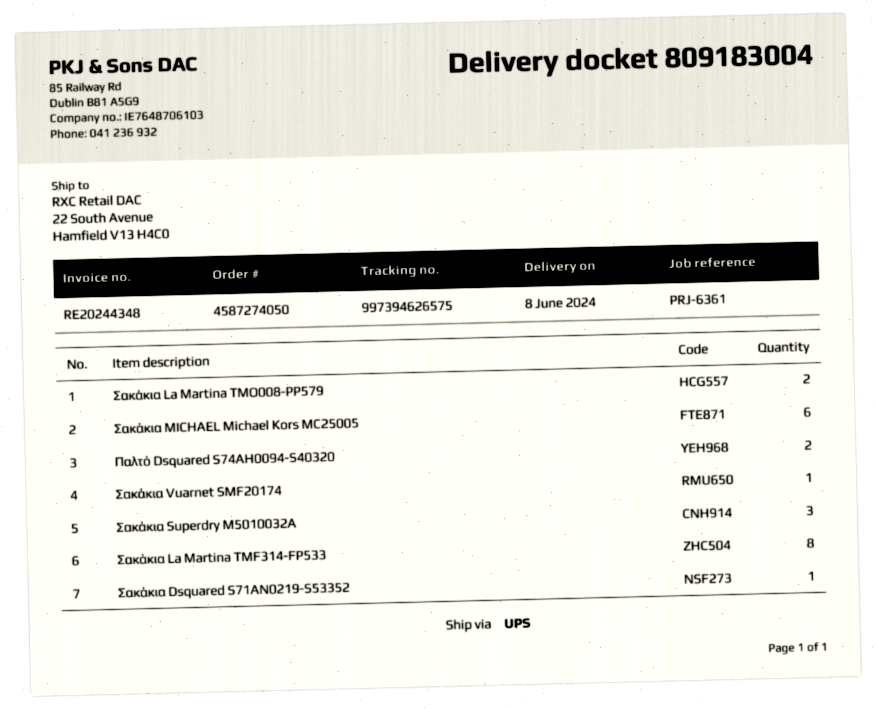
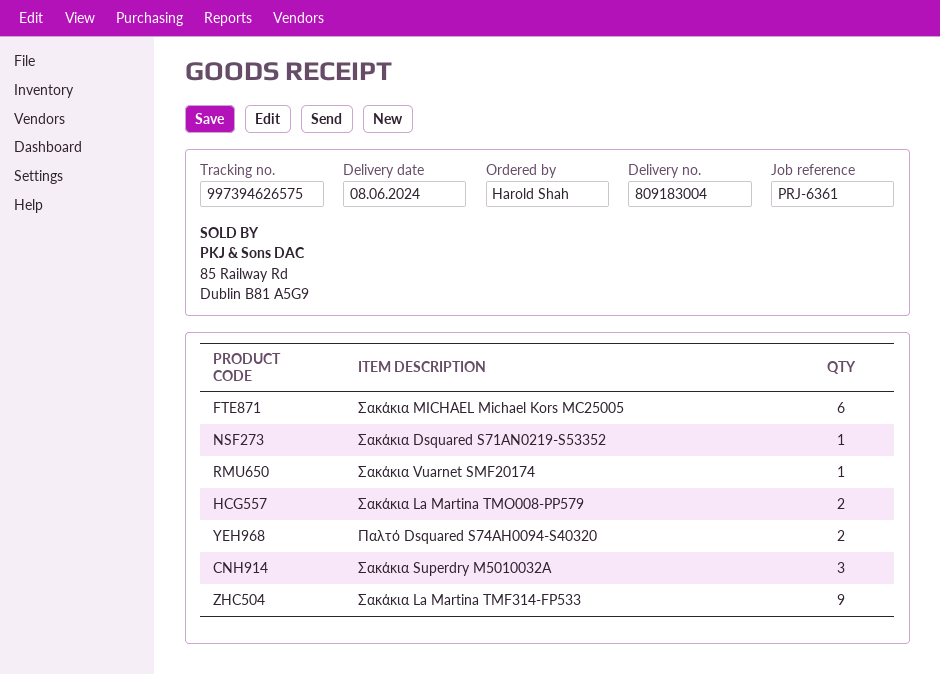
Σακάκια La Martina TMF314-FP533: 8 -> 9

